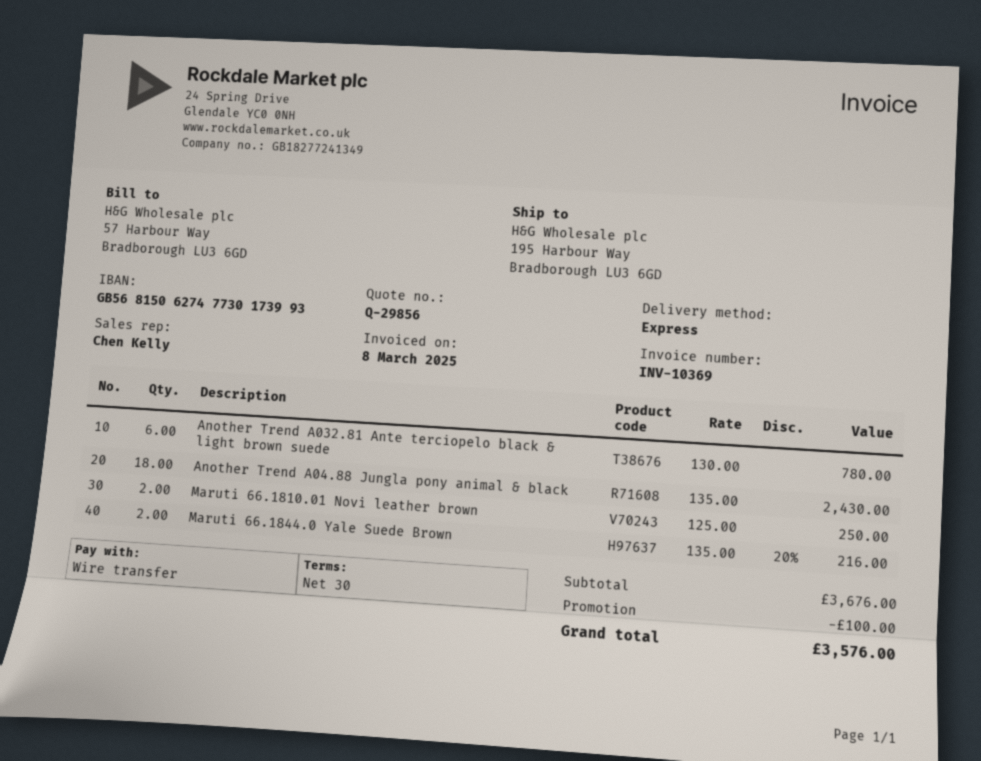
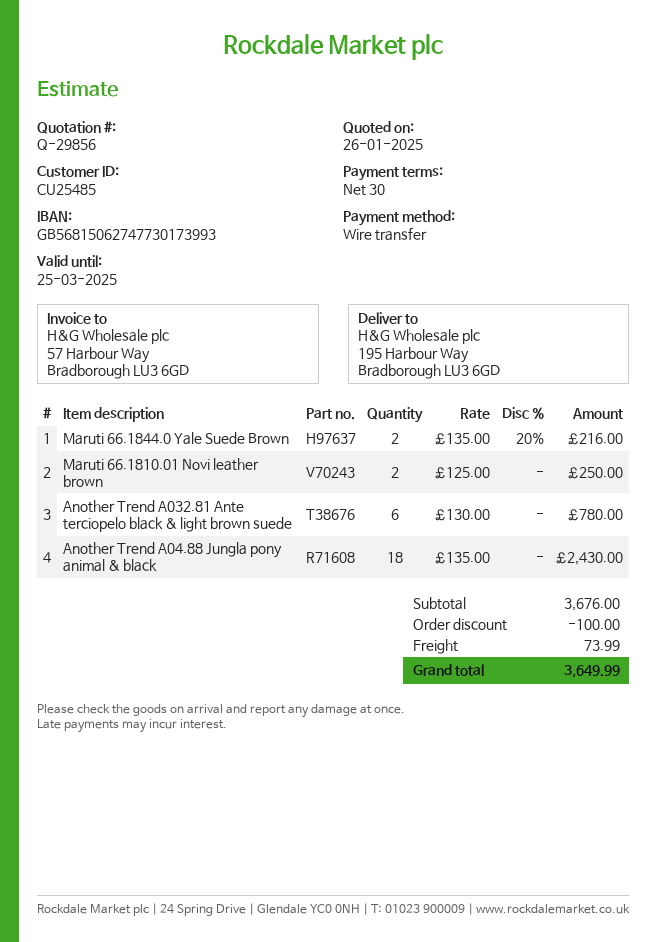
shipping: none -> 73.99
total: 3576.00 -> 3649.99

